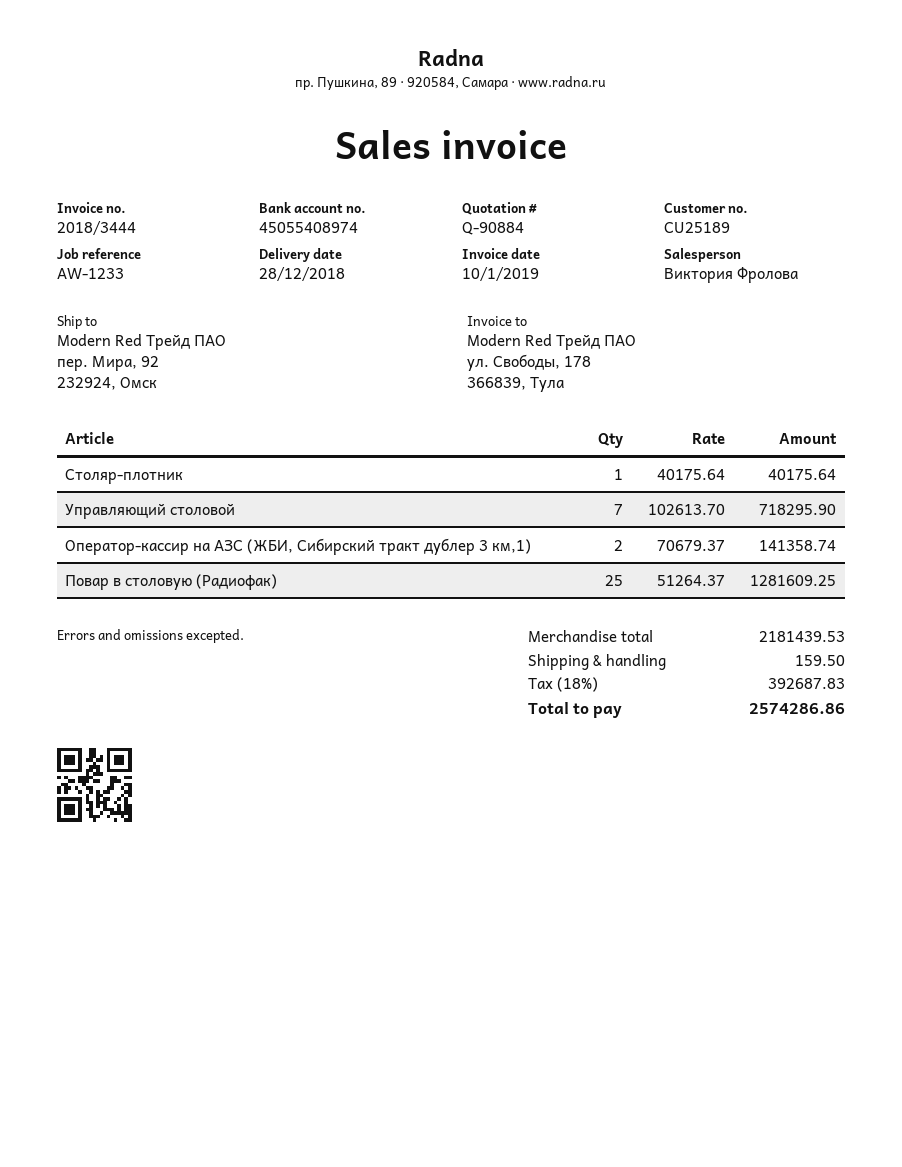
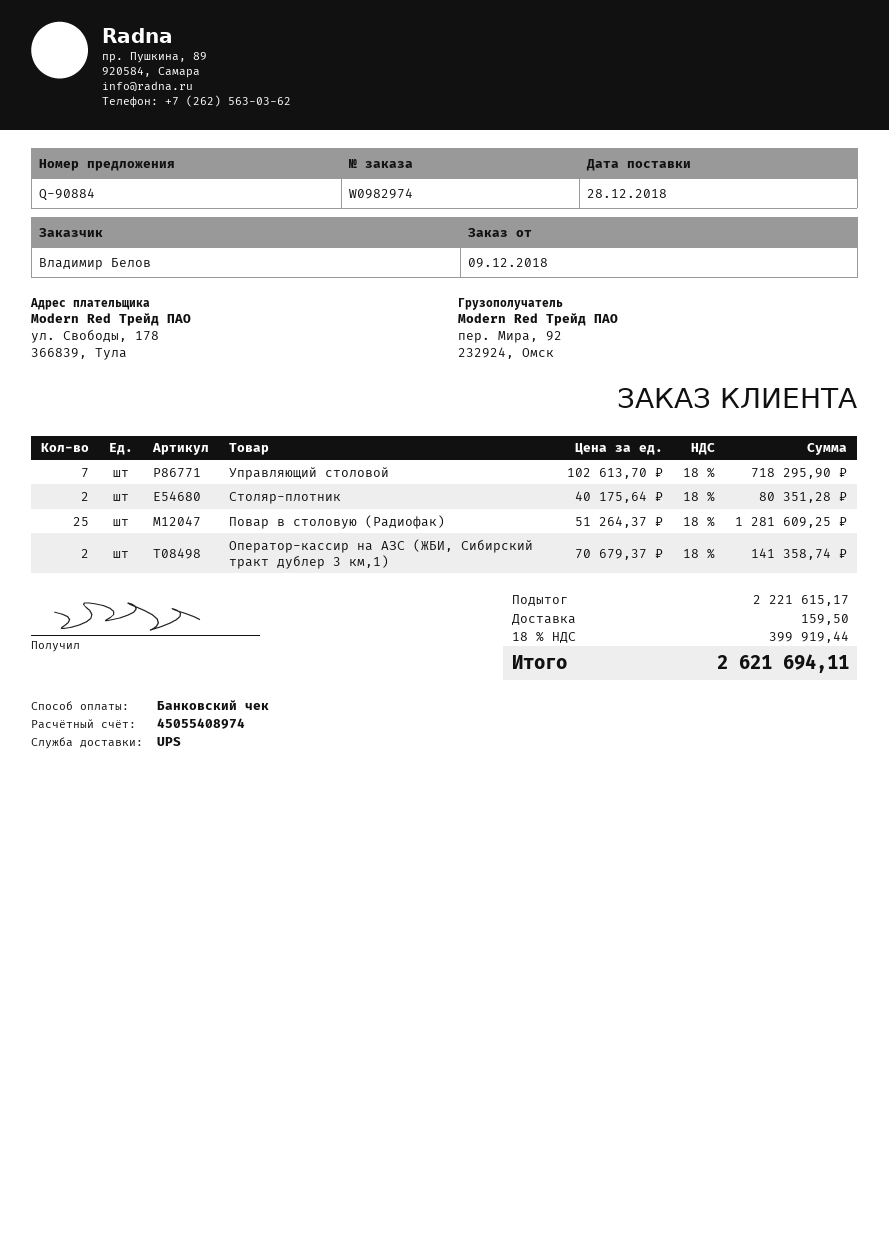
Столяр-плотник: 1 x 40175.64 = 40175.64 -> 2 x 40175.64 = 80351.28
subtotal: 2181439.53 -> 2221615.17
tax: 18% = 392687.83 -> 18% = 399919.44
total: 2574286.86 -> 2621694.11

